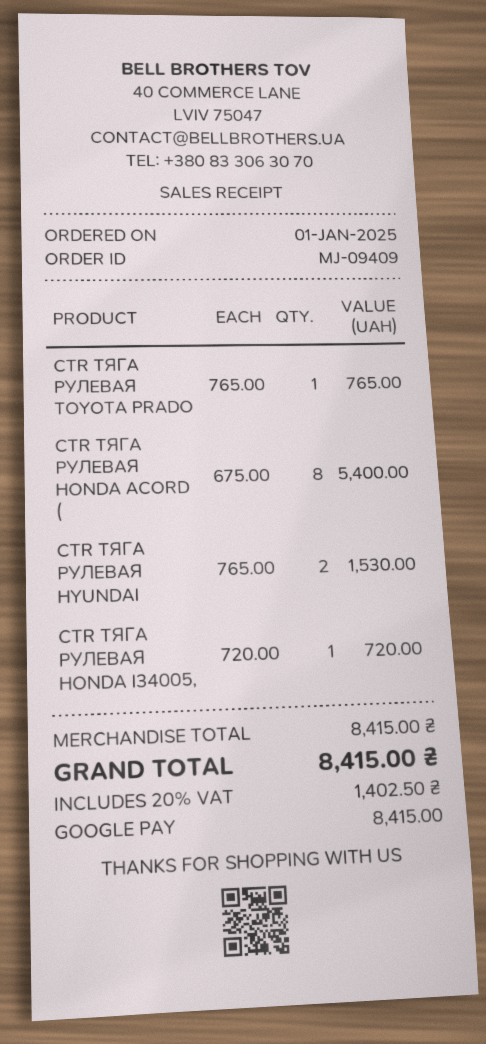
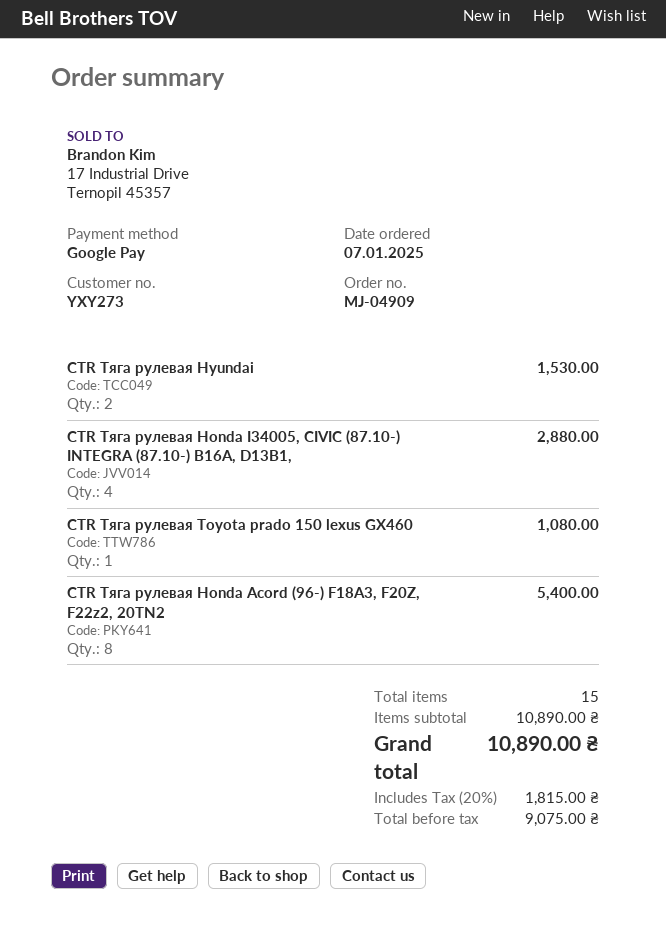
order number: MJ-09409 -> MJ-04909
order date: 2025-01-01 -> 2025-01-07
CTR ТЯГА РУЛЕВАЯ TOYOTA PRADO: 1 for 765.00 -> 1 for 1080.00
CTR ТЯГА РУЛЕВАЯ HONDA I34005,: 1 for 720.00 -> 4 for 2880.00
subtotal: 8415.00 -> 10890.00
tax: 20% = 1402.50 -> 20% = 1815.00
total: 8415.00 -> 10890.00

